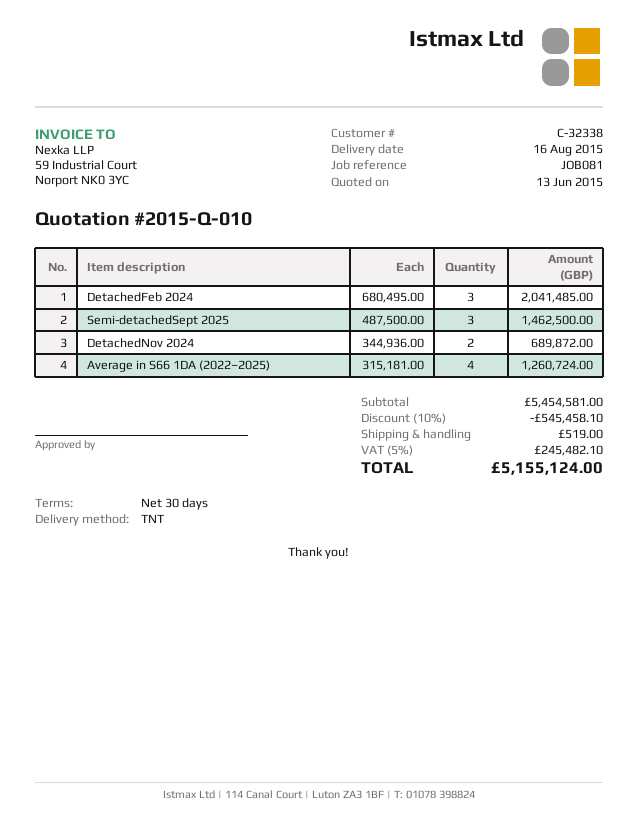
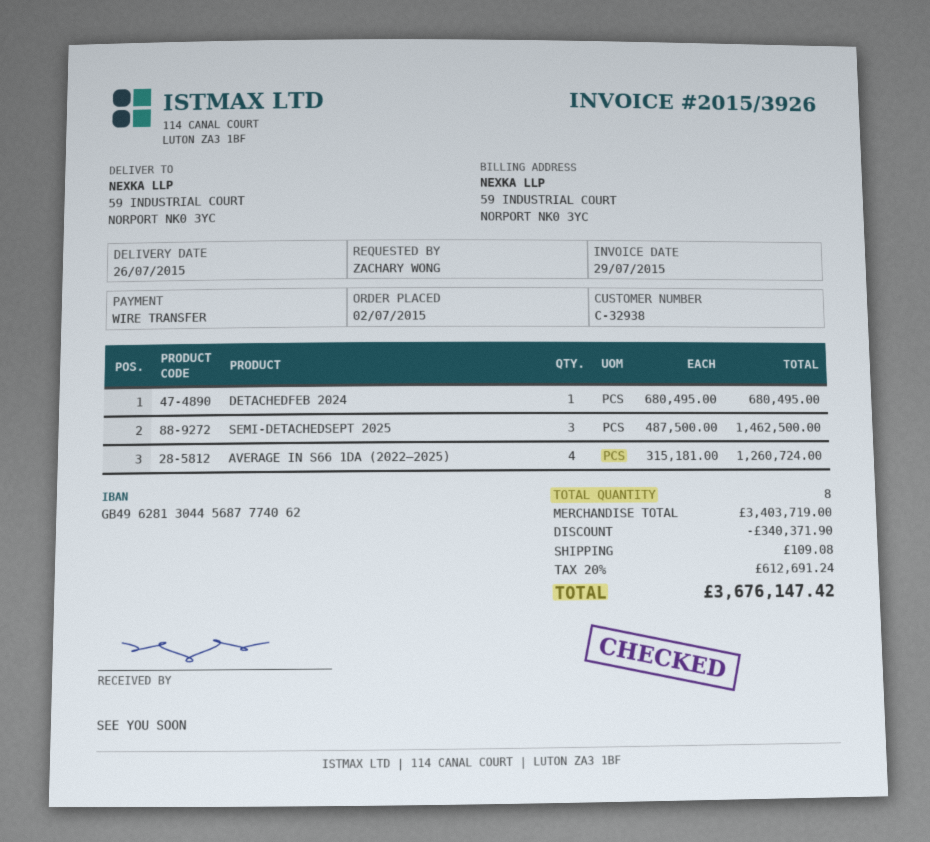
delivery date: 2015-08-16 -> 2015-07-26
customer number: C-32338 -> C-32938
DetachedFeb 2024: 3 x 680495.00 = 2041485.00 -> 1 x 680495.00 = 680495.00
DetachedNov 2024: 2 x 344936.00 = 689872.00 -> none
subtotal: 5454581.00 -> 3403719.00
discount: 545458.10 -> 340371.90
shipping: 519.00 -> 109.08
tax: 5% = 245482.10 -> 20% = 612691.24
total: 5155124.00 -> 3676147.42

